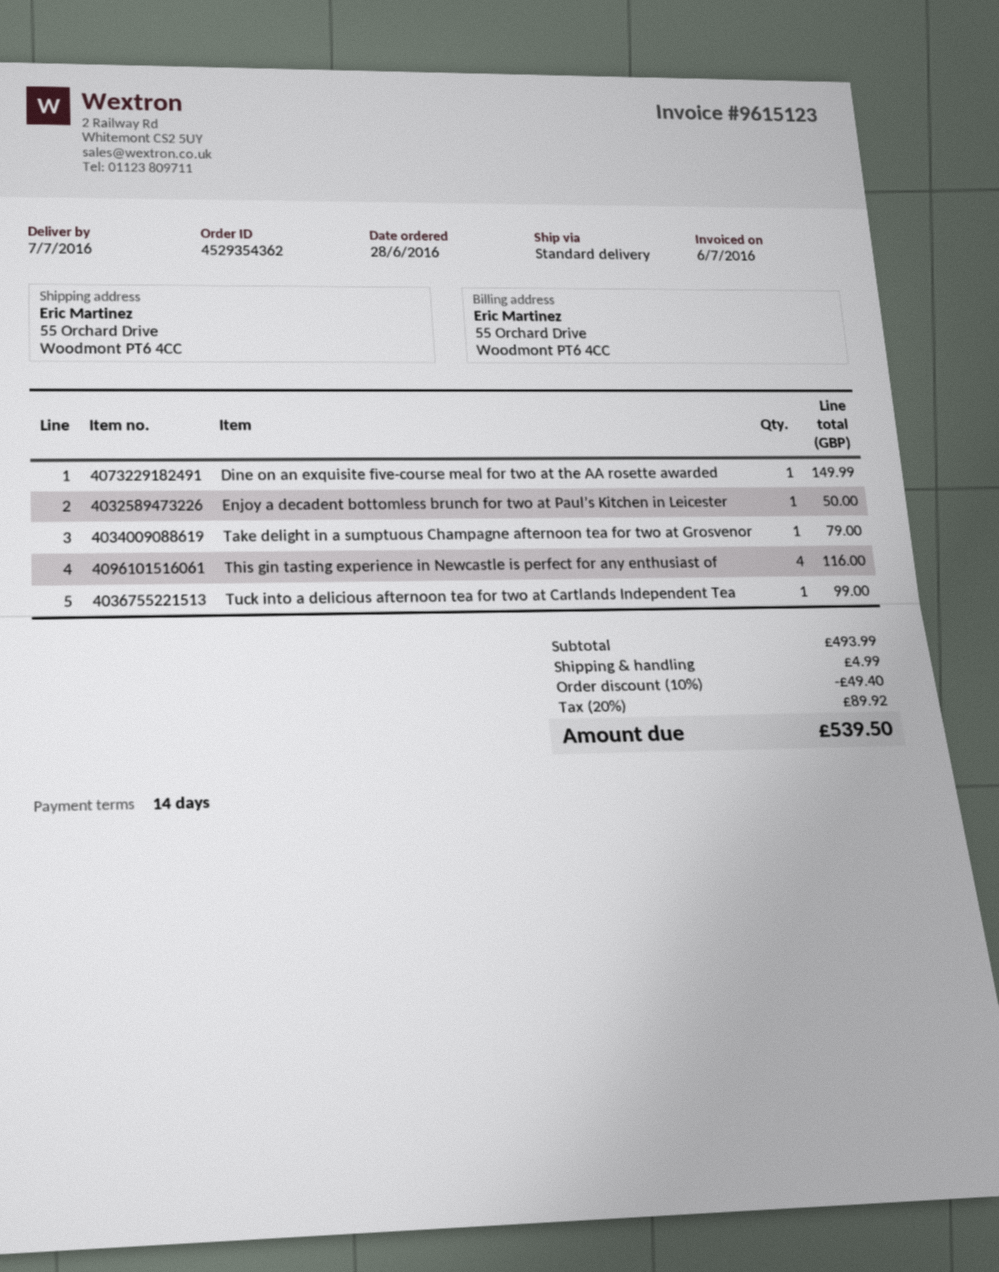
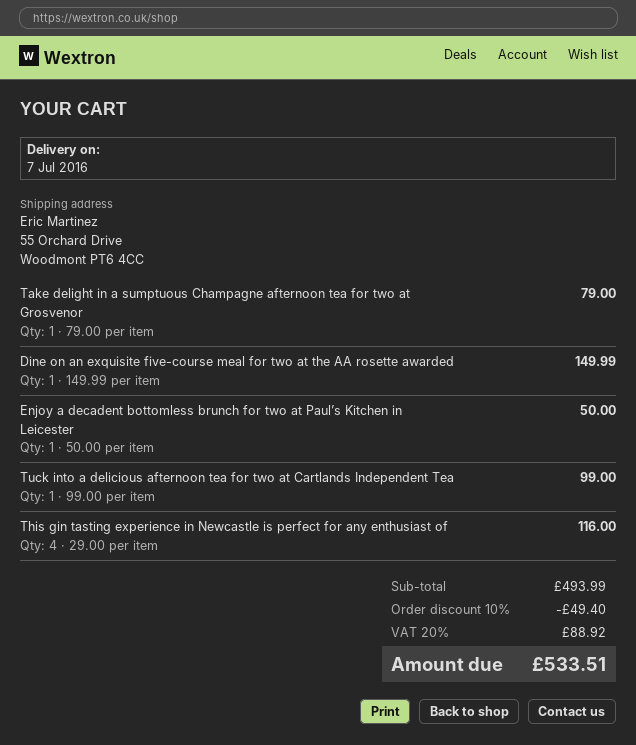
shipping: 4.99 -> none
tax: 20% = 89.92 -> 20% = 88.92
total: 539.50 -> 533.51

